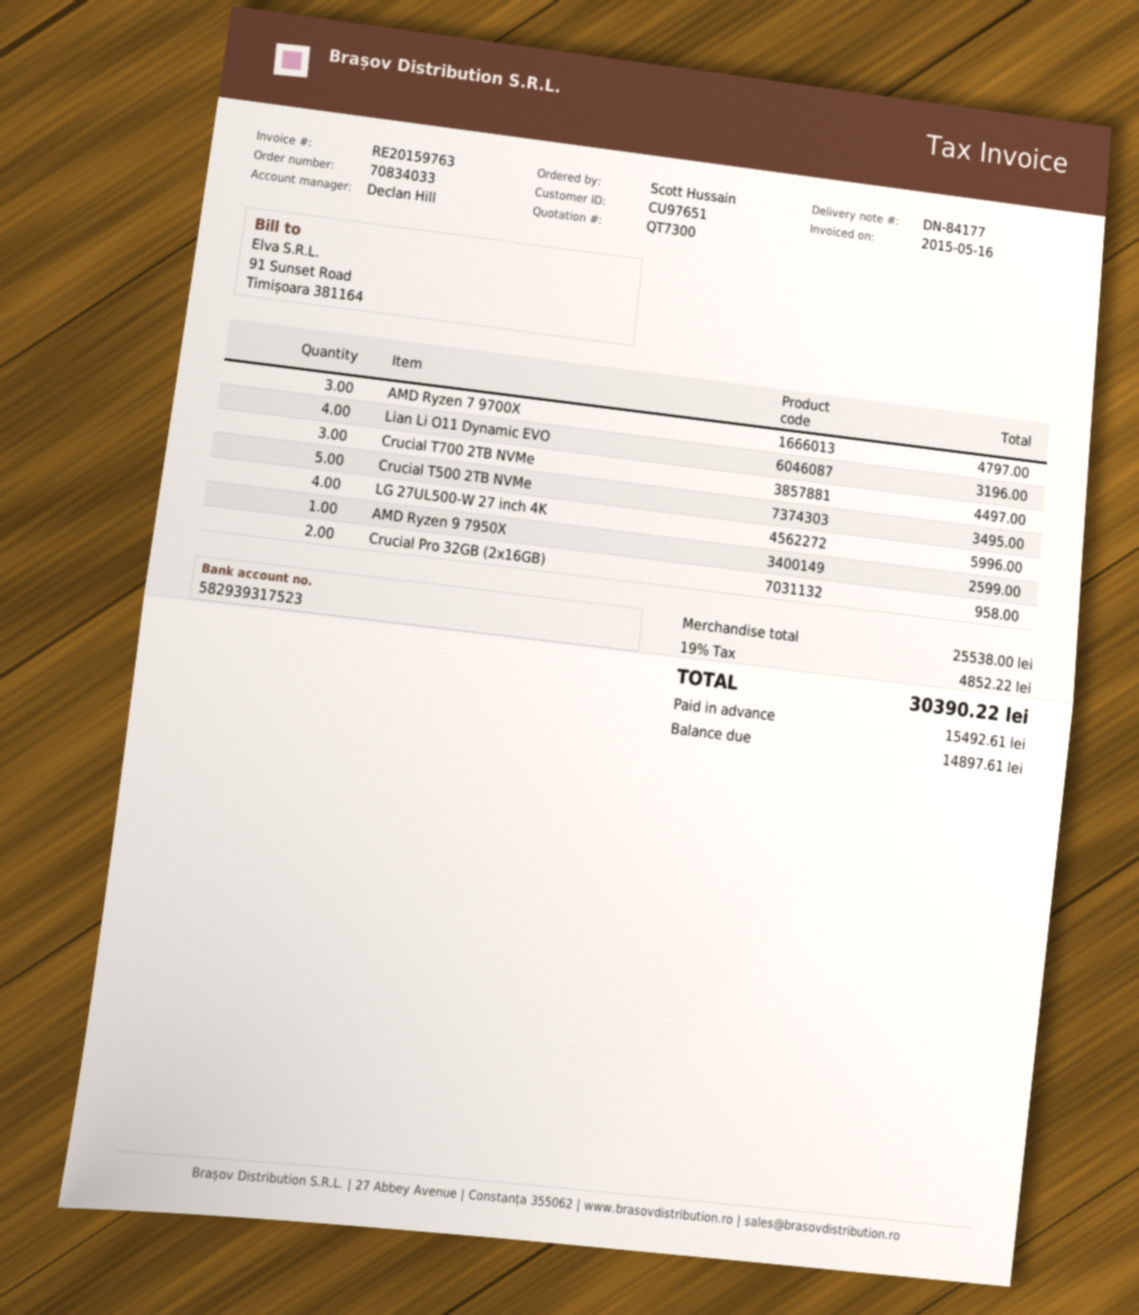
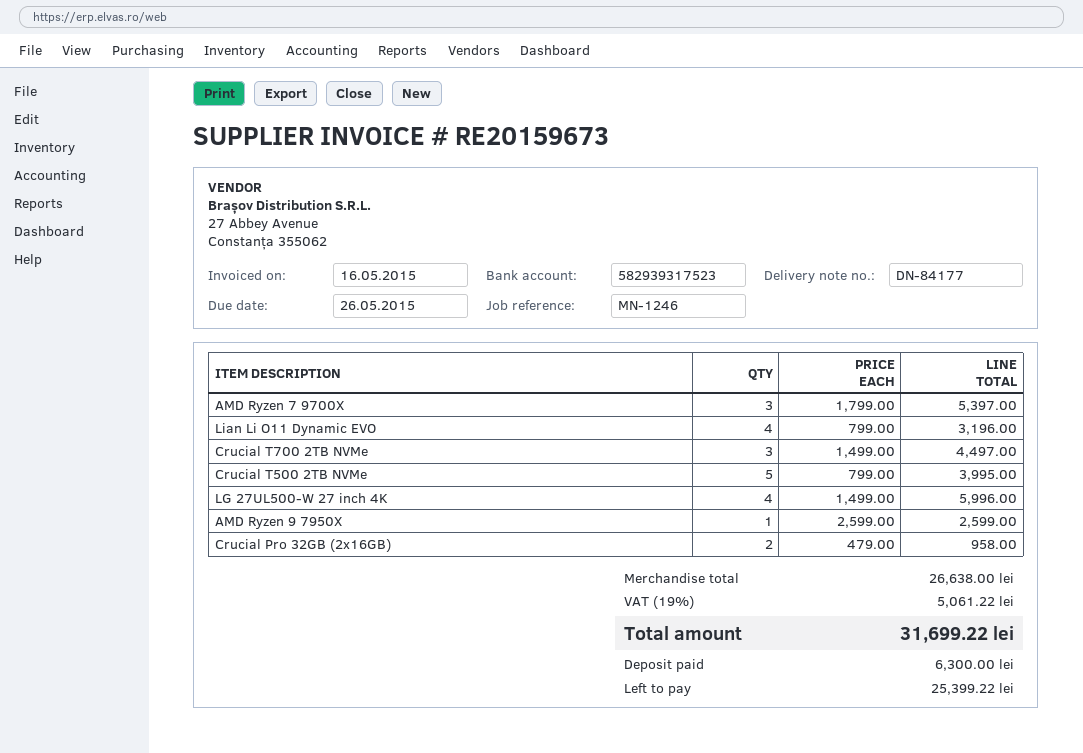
invoice number: RE20159763 -> RE20159673
AMD Ryzen 7 9700X: 3 for 4797.00 -> 3 for 5397.00
Crucial T500 2TB NVMe: 5 for 3495.00 -> 5 for 3995.00
subtotal: 25538.00 -> 26638.00
tax: 19% = 4852.22 -> 19% = 5061.22
total: 30390.22 -> 31699.22
deposit: 15492.61 -> 6300.00
balance: 14897.61 -> 25399.22

